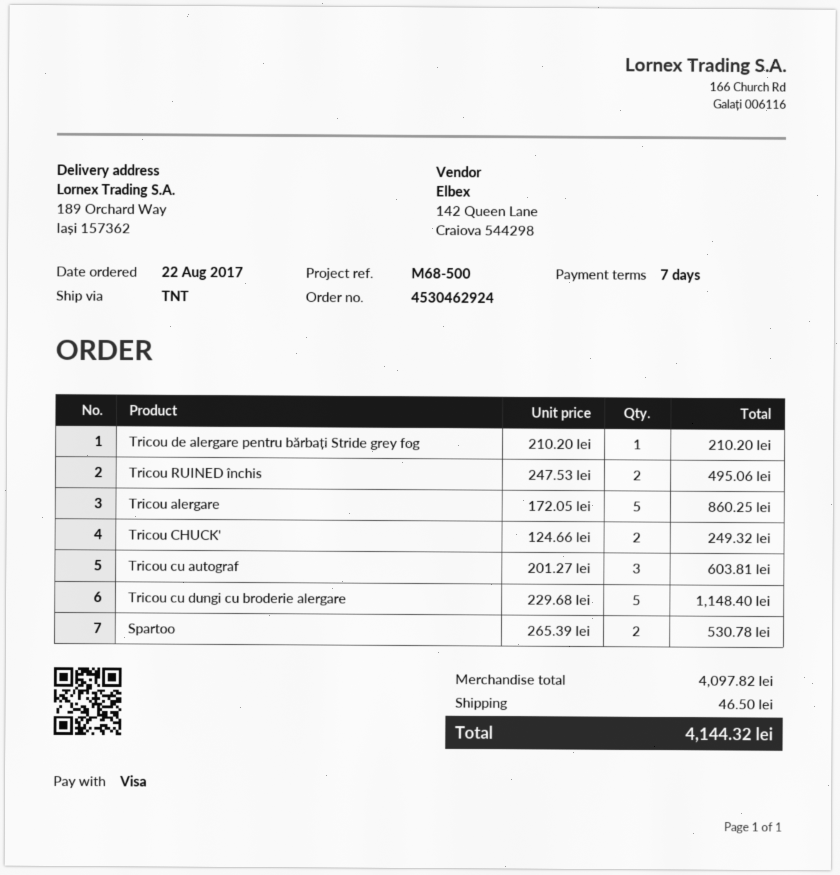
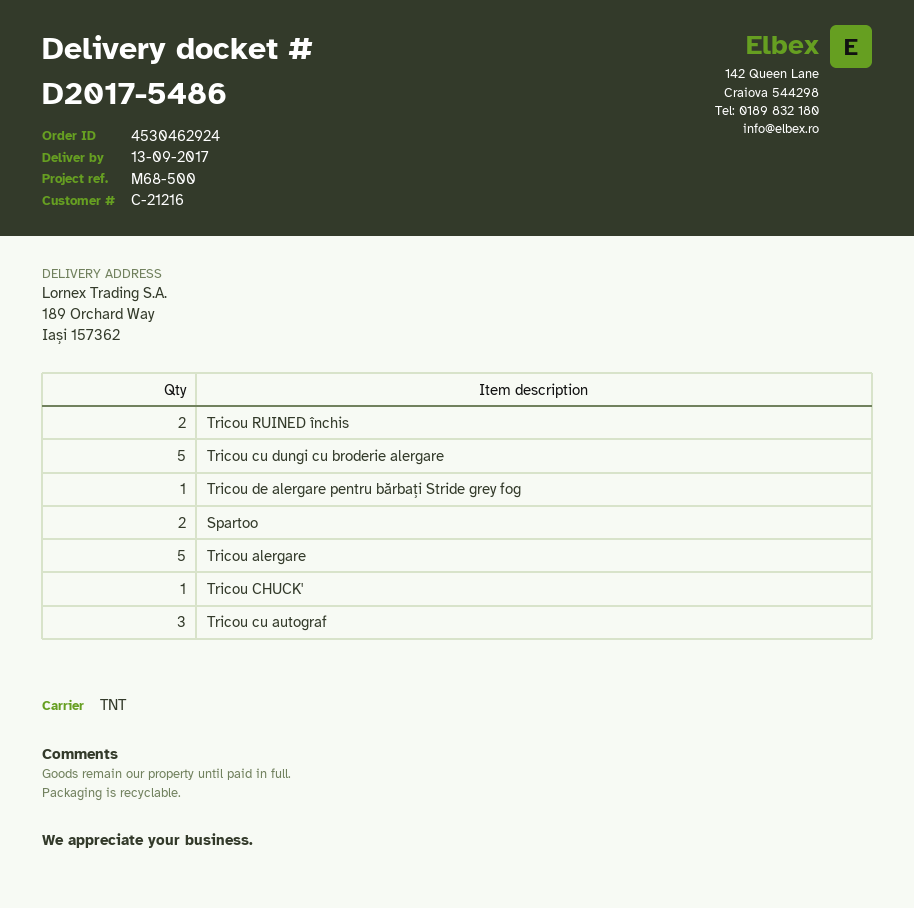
Tricou CHUCK': 2 -> 1

